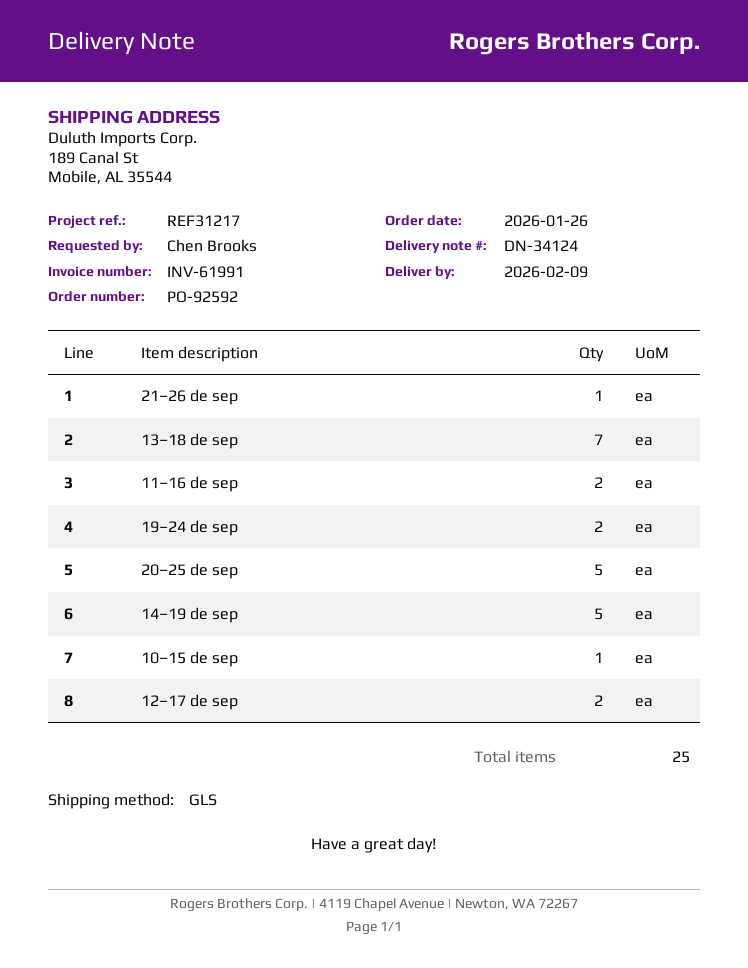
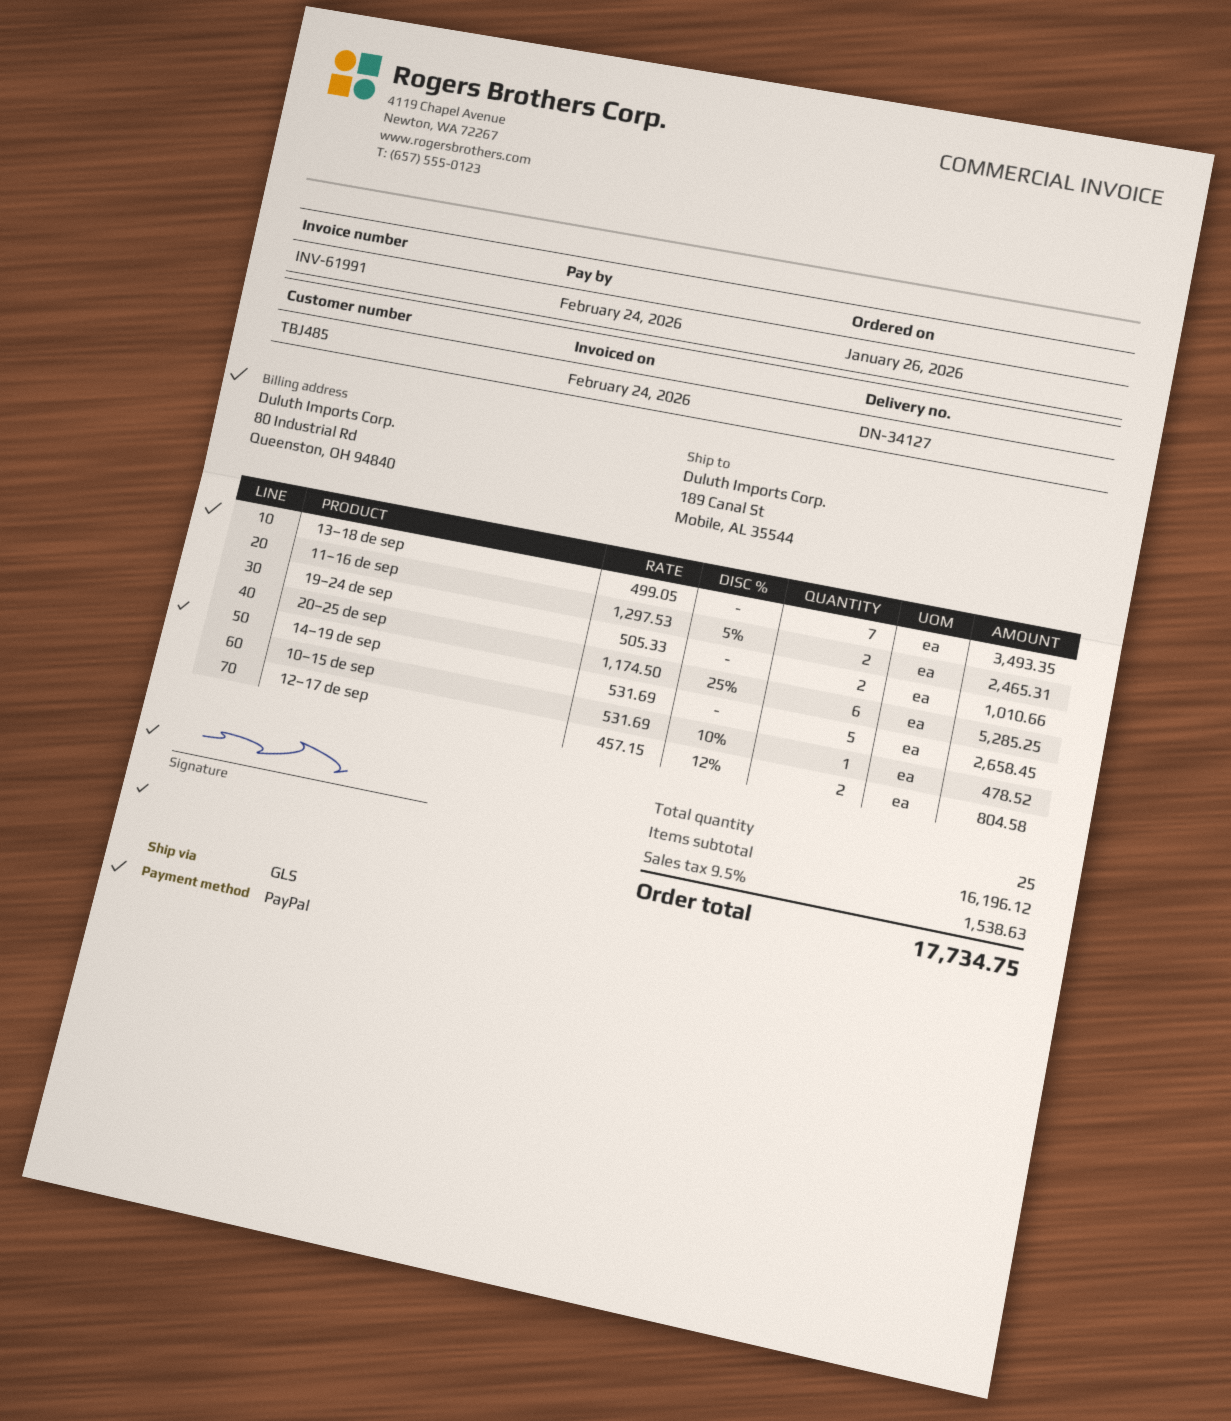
delivery note number: DN-34124 -> DN-34127
21–26 de sep: 1 -> none
20–25 de sep: 5 -> 6

